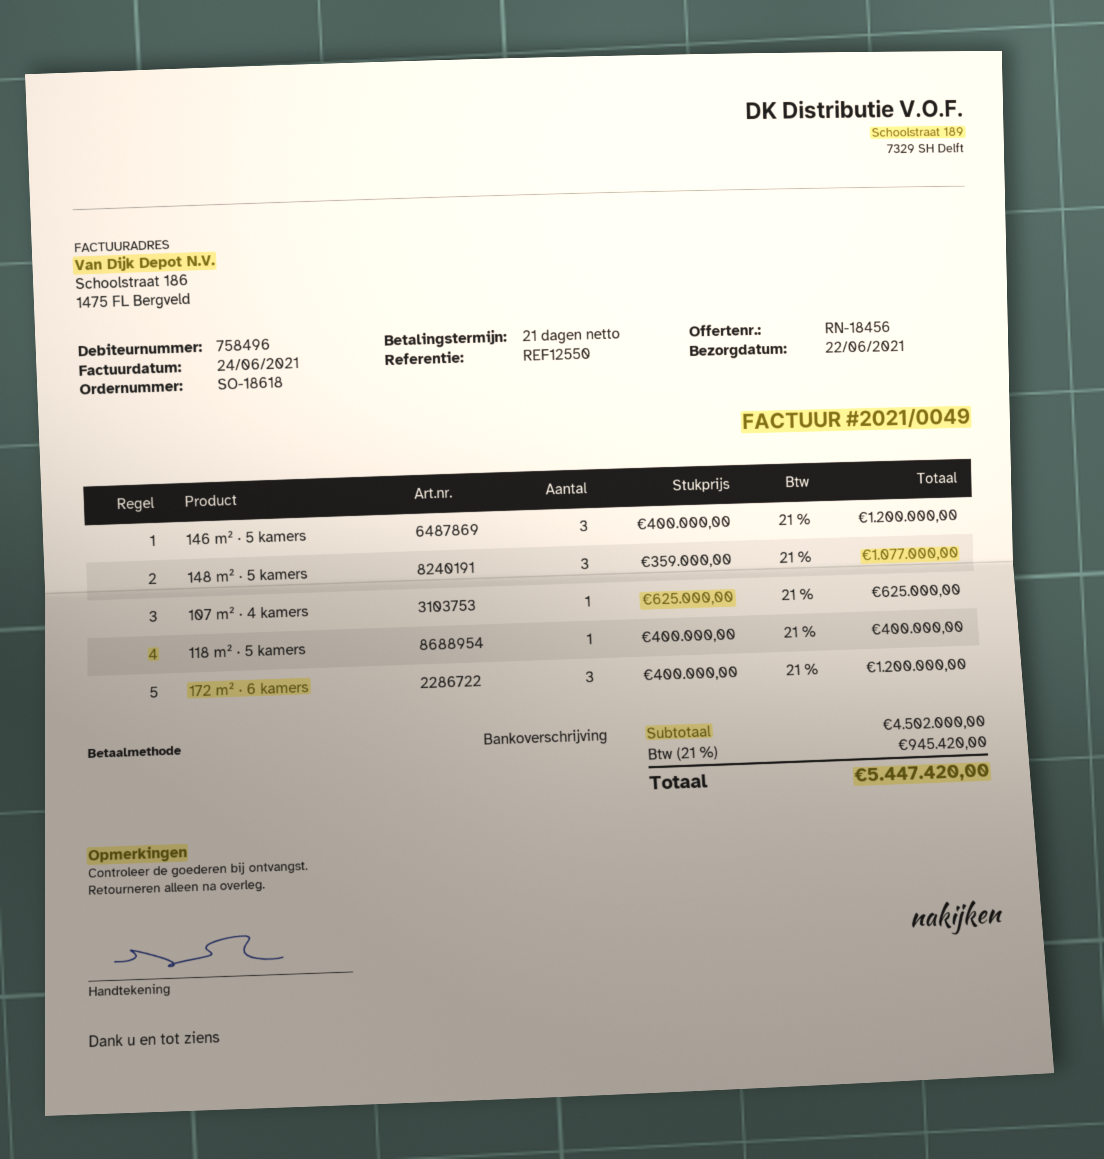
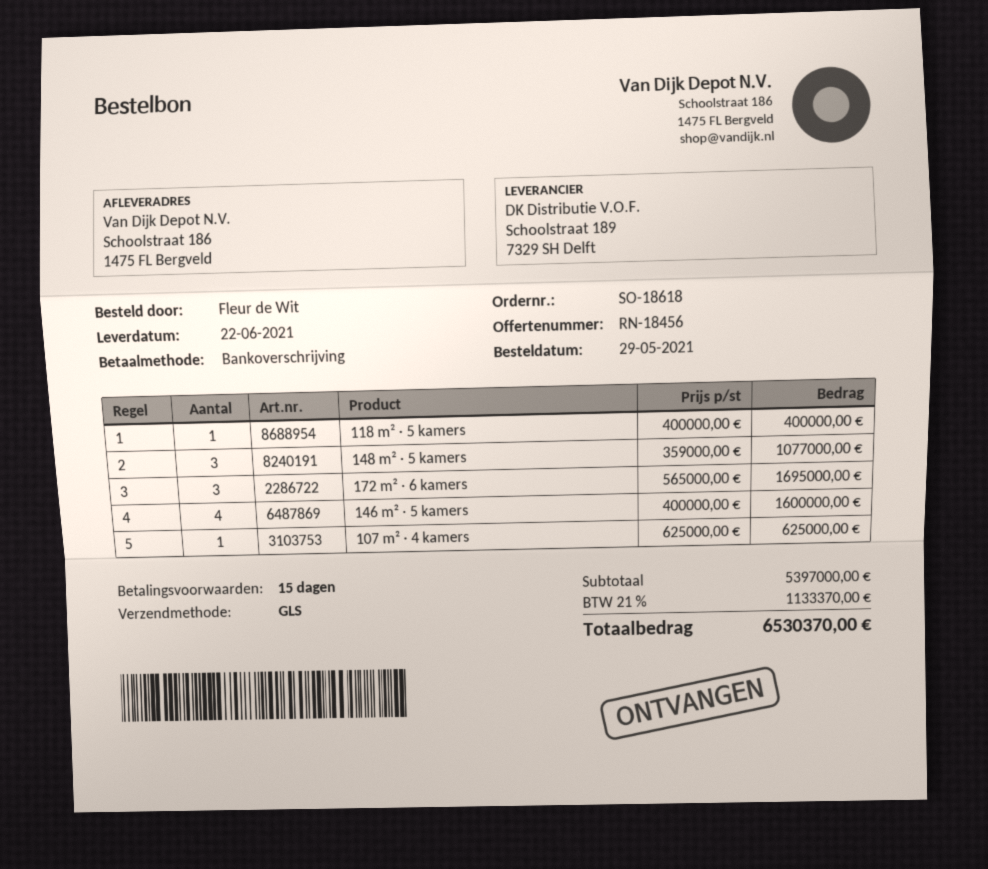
payment terms: 21 days -> 15 days
146 m² · 5 kamers: 3 x 400000.00 = 1200000.00 -> 4 x 400000.00 = 1600000.00
172 m² · 6 kamers: 3 x 400000.00 = 1200000.00 -> 3 x 565000.00 = 1695000.00
subtotal: 4502000.00 -> 5397000.00
tax: 21% = 945420.00 -> 21% = 1133370.00
total: 5447420.00 -> 6530370.00

